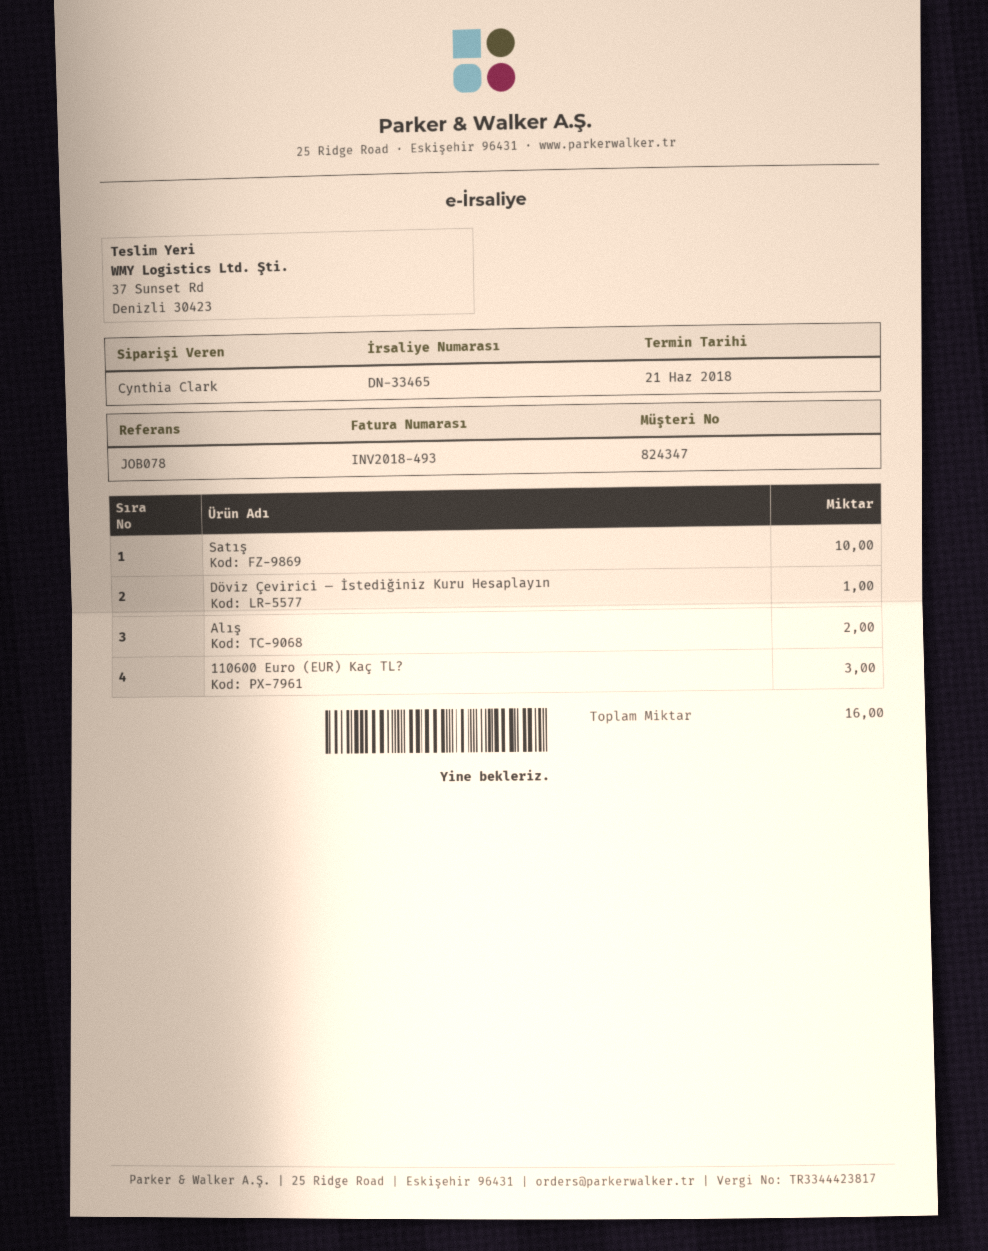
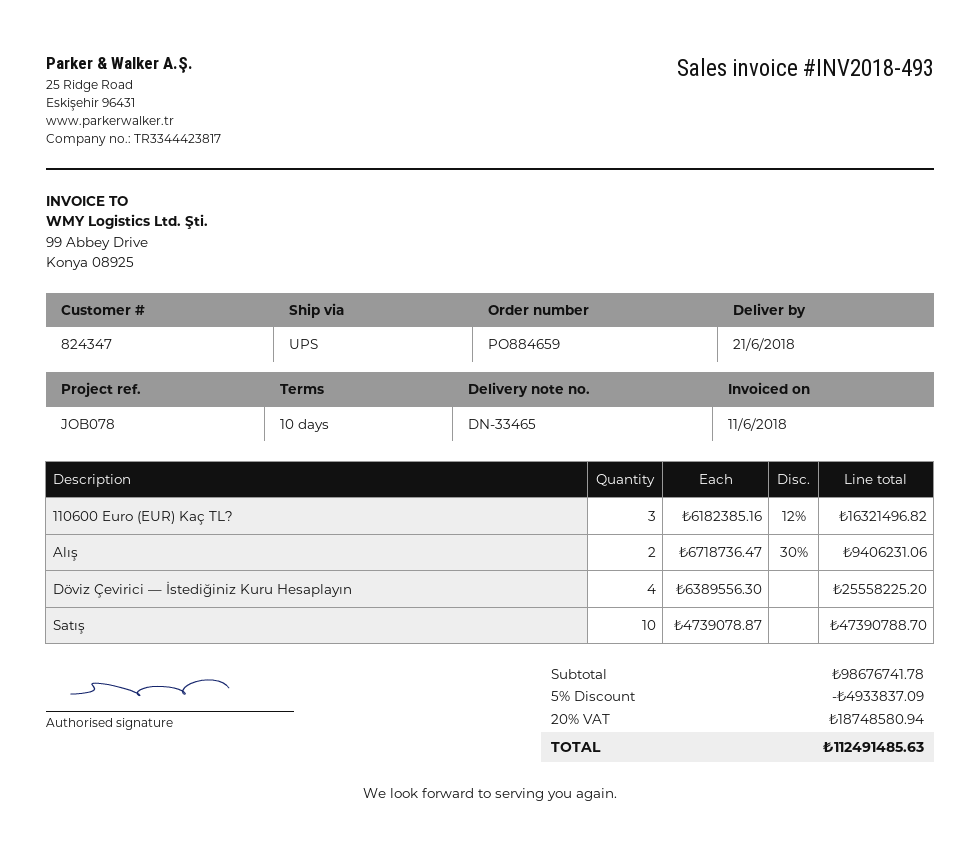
Döviz Çevirici — İstediğiniz Kuru Hesaplayın: 1 -> 4

